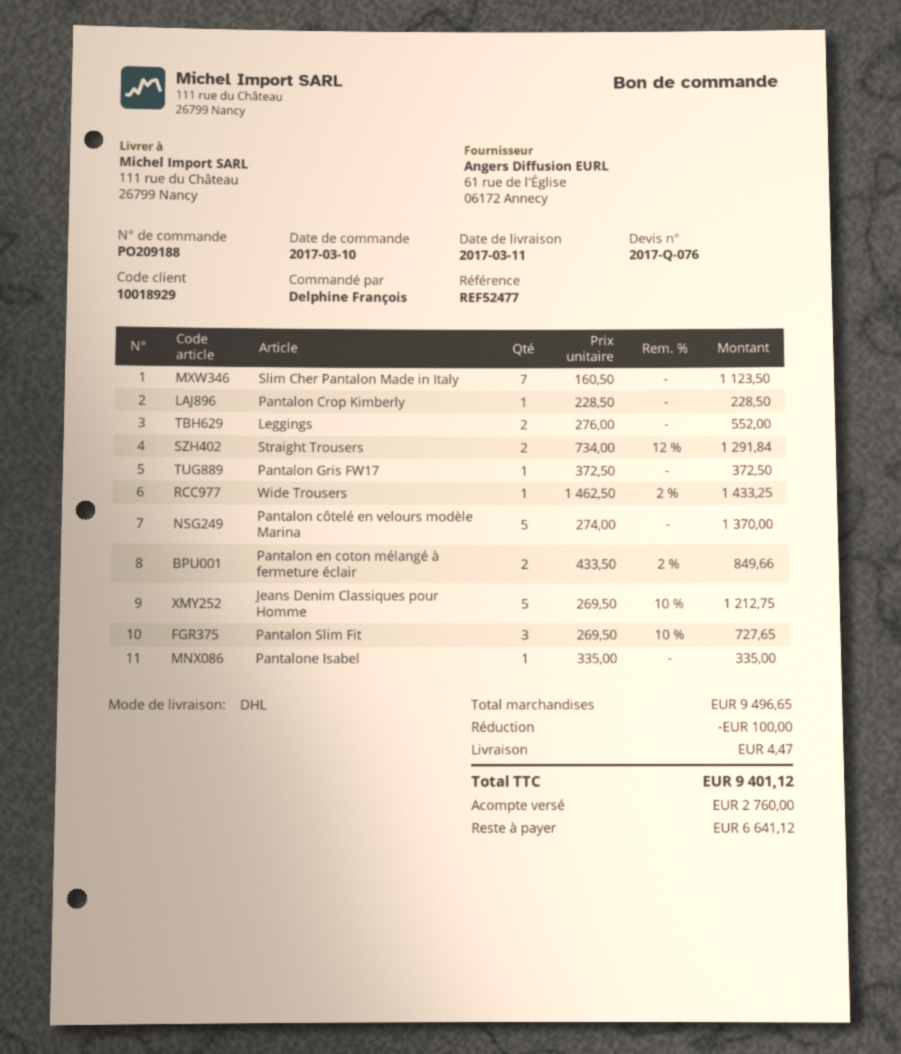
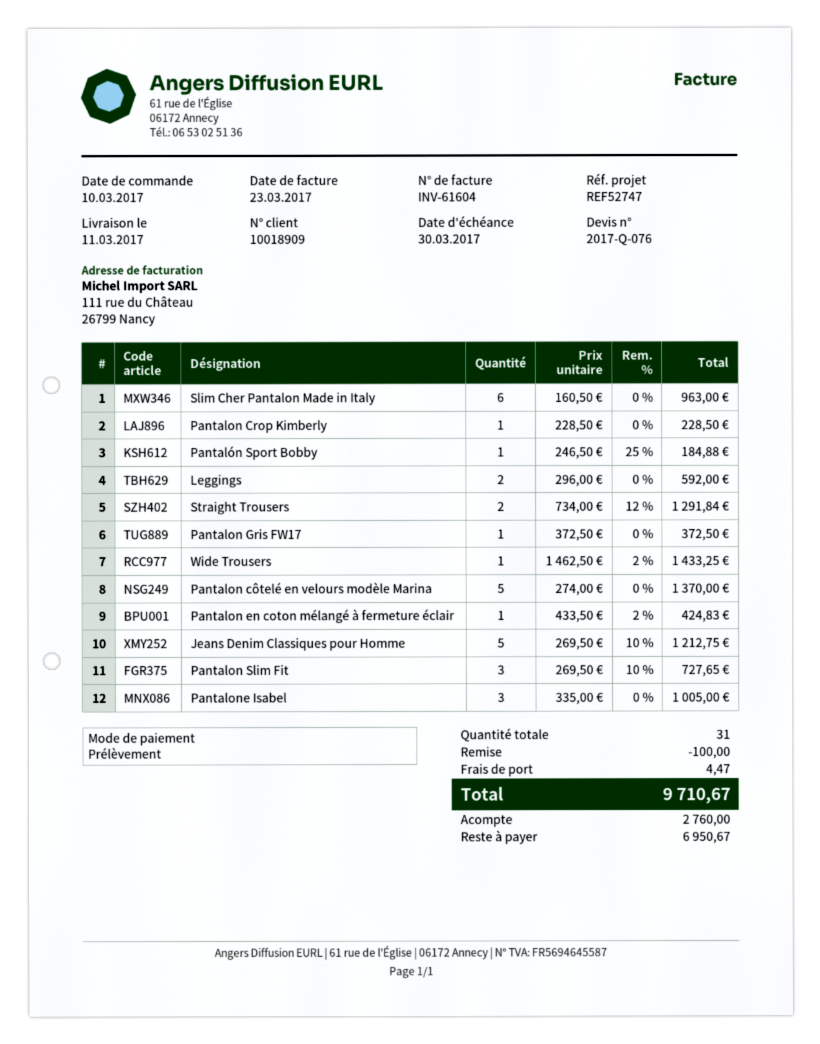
customer number: 10018929 -> 10018909
reference: REF52477 -> REF52747
Slim Cher Pantalon Made in Italy: 7 x 160.50 = 1123.50 -> 6 x 160.50 = 963.00
Leggings: 2 x 276.00 = 552.00 -> 2 x 296.00 = 592.00
Pantalon en coton mélangé à fermeture éclair: 2 x 433.50 - 2% = 849.66 -> 1 x 433.50 - 2% = 424.83
Pantalone Isabel: 1 x 335.00 = 335.00 -> 3 x 335.00 = 1005.00
Pantalón Sport Bobby: none -> 1 x 246.50 - 25% = 184.88
total: 9401.12 -> 9710.67
balance: 6641.12 -> 6950.67

